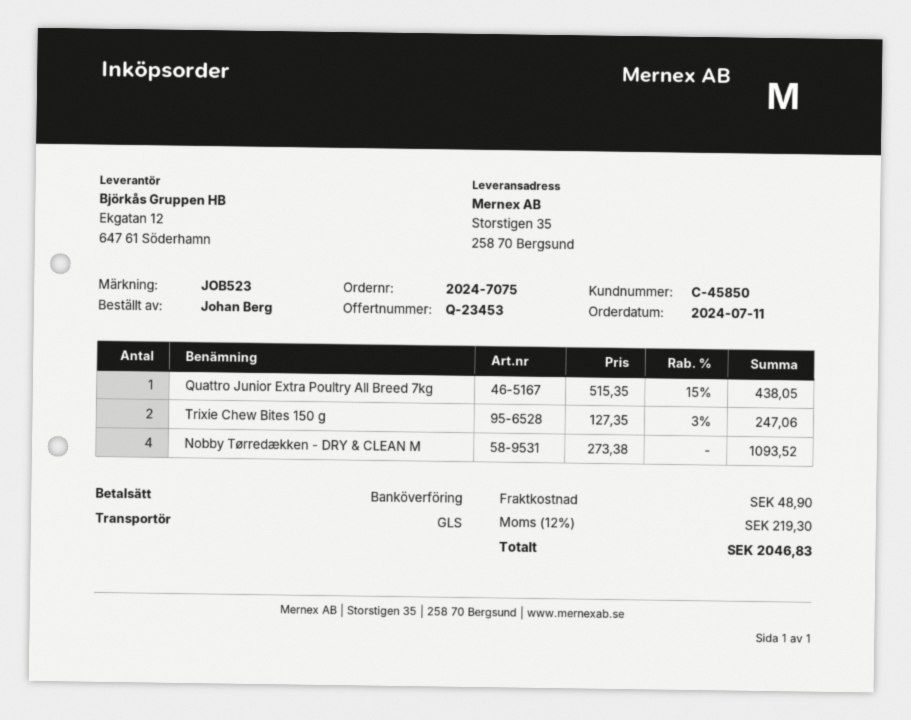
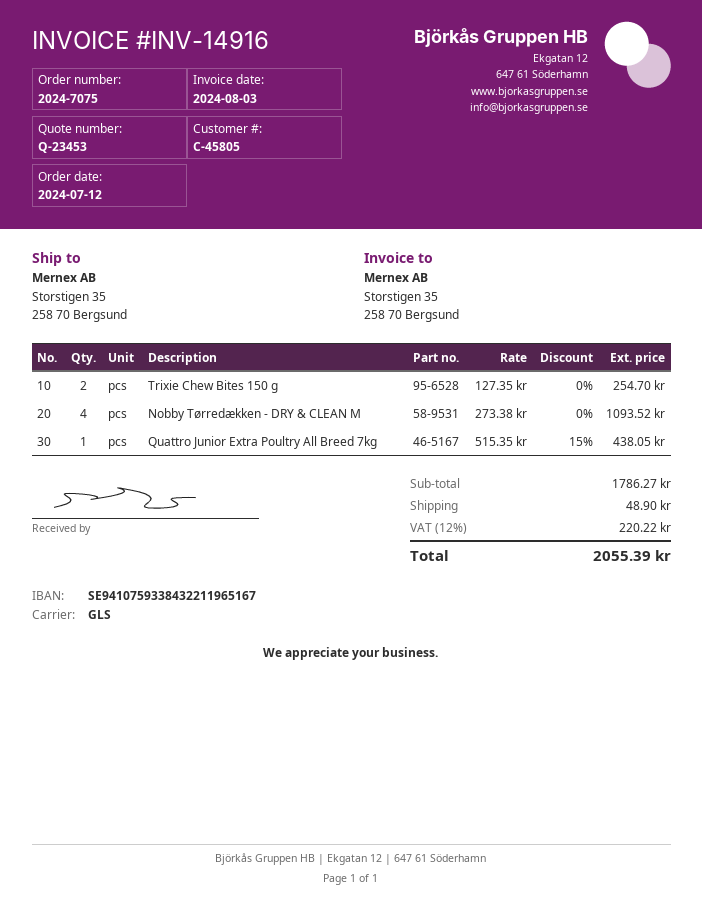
order date: 2024-07-11 -> 2024-07-12
customer number: C-45850 -> C-45805
Trixie Chew Bites 150 g: 2 x 127.35 - 3% = 247.06 -> 2 x 127.35 = 254.70
tax: 12% = 219.30 -> 12% = 220.22
total: 2046.83 -> 2055.39

